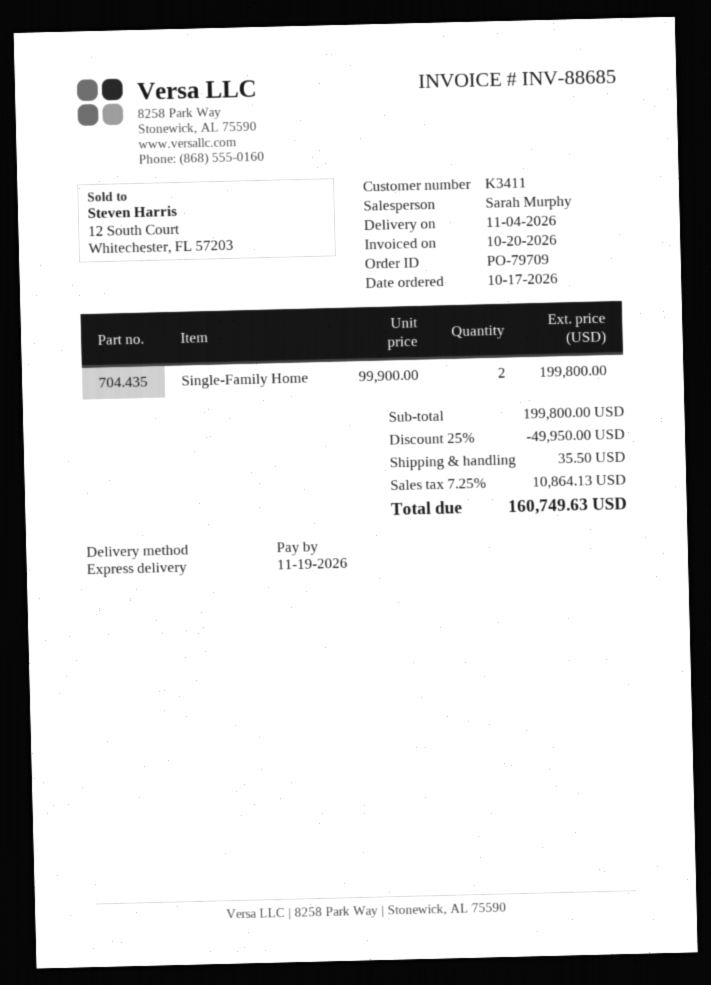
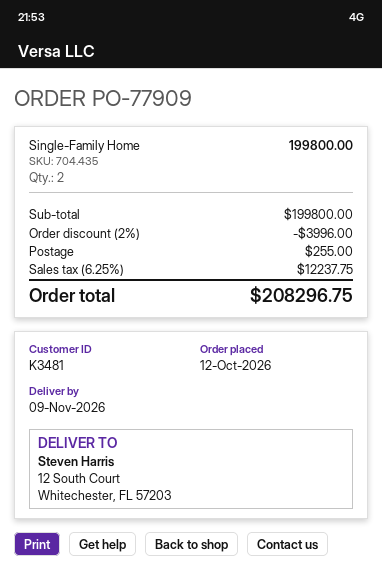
order number: PO-79709 -> PO-77909
order date: 2026-10-17 -> 2026-10-12
delivery date: 2026-11-04 -> 2026-11-09
customer number: K3411 -> K3481
discount: 25% = 49950.00 -> 2% = 3996.00
shipping: 35.50 -> 255.00
tax: 7.25% = 10864.13 -> 6.25% = 12237.75
total: 160749.63 -> 208296.75

